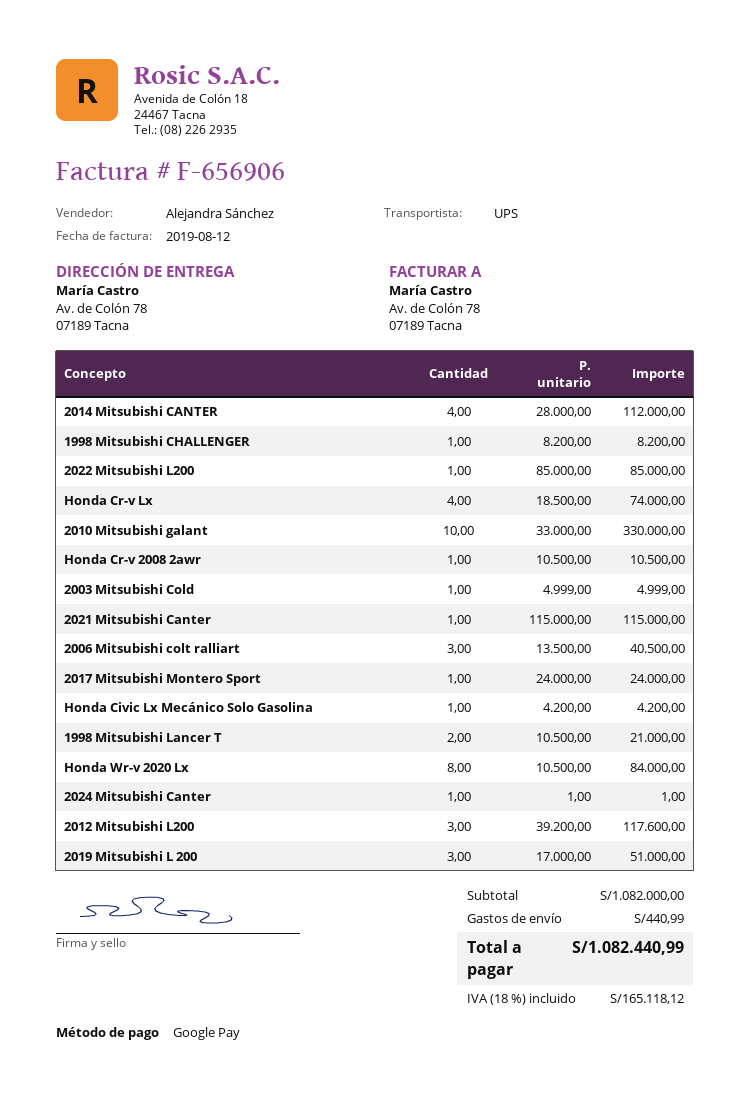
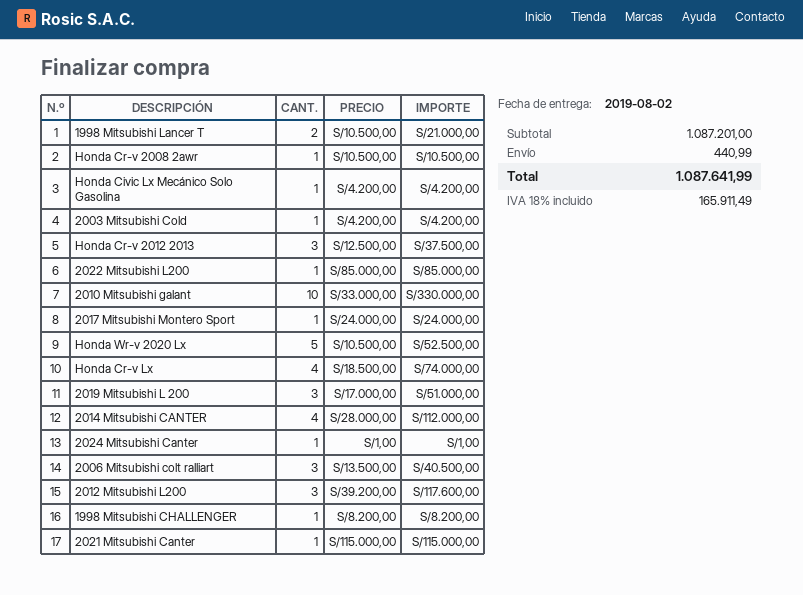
2003 Mitsubishi Cold: 1 x 4999.00 = 4999.00 -> 1 x 4200.00 = 4200.00
Honda Wr-v 2020 Lx: 8 x 10500.00 = 84000.00 -> 5 x 10500.00 = 52500.00
Honda Cr-v 2012 2013: none -> 3 x 12500.00 = 37500.00
subtotal: 1082000.00 -> 1087201.00
tax: 18% = 165118.12 -> 18% = 165911.49
total: 1082440.99 -> 1087641.99

